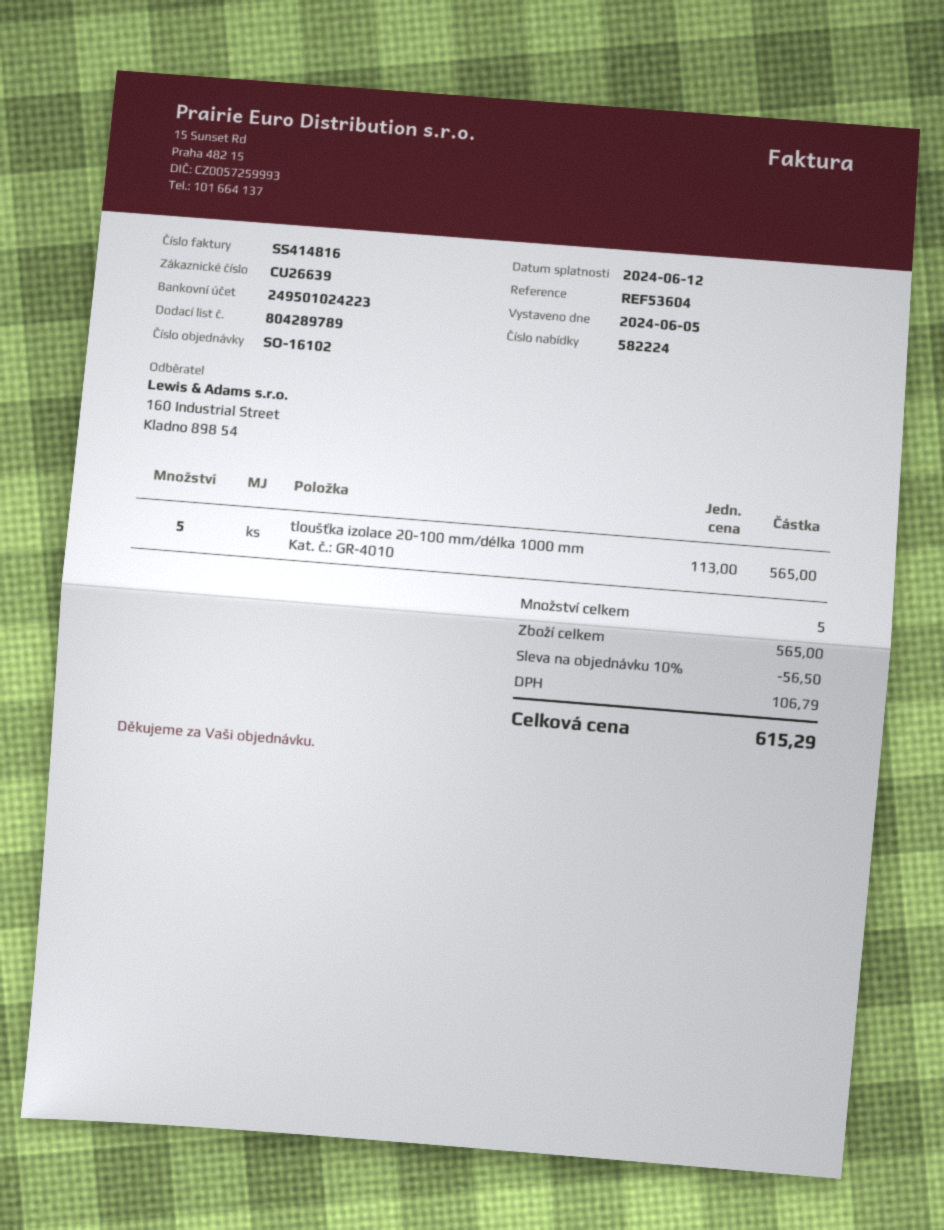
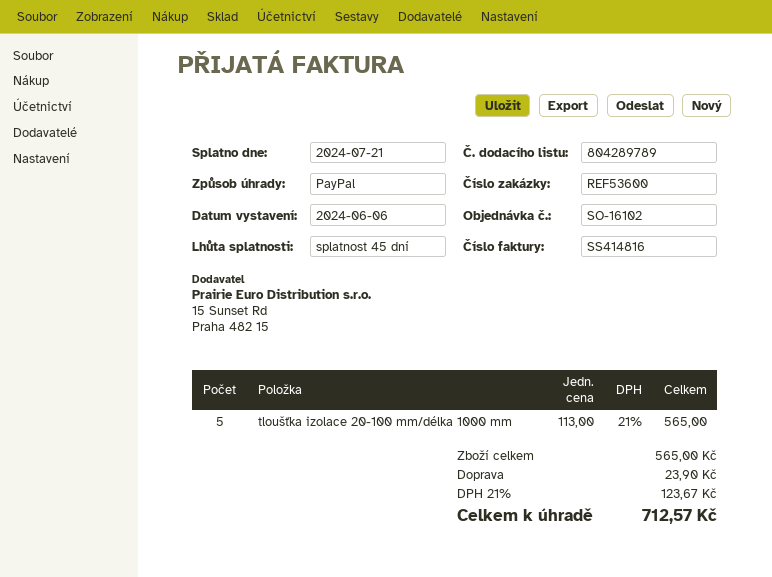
invoice date: 2024-06-05 -> 2024-06-06
due date: 2024-06-12 -> 2024-07-21
reference: REF53604 -> REF53600
discount: 10% = 56.50 -> none
shipping: none -> 23.90
tax: 106.79 -> 123.67
total: 615.29 -> 712.57

